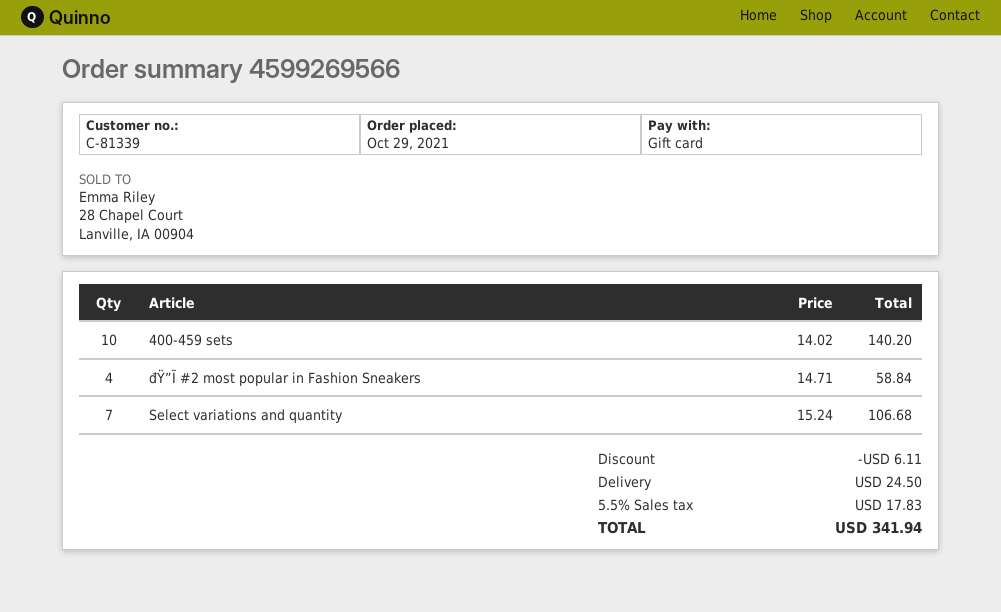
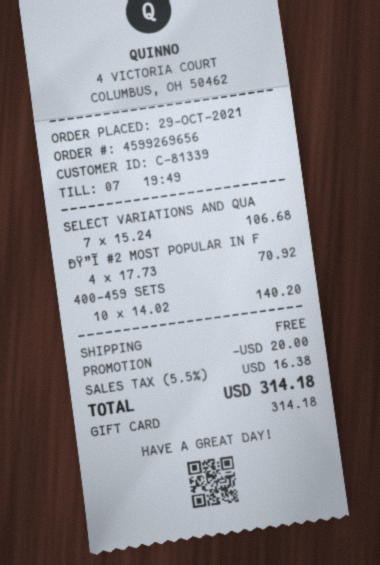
order number: 4599269566 -> 4599269656
đŸ”Ĩ #2 most popular in Fashion Sneakers: 4 x 14.71 = 58.84 -> 4 x 17.73 = 70.92
discount: 6.11 -> 20.00
shipping: 24.50 -> 0.00
tax: 5.5% = 17.83 -> 5.5% = 16.38
total: 341.94 -> 314.18

